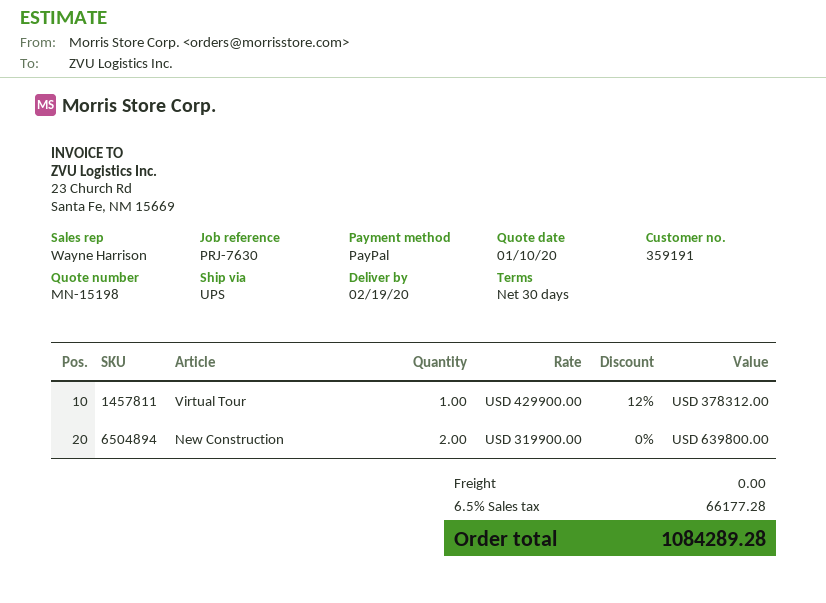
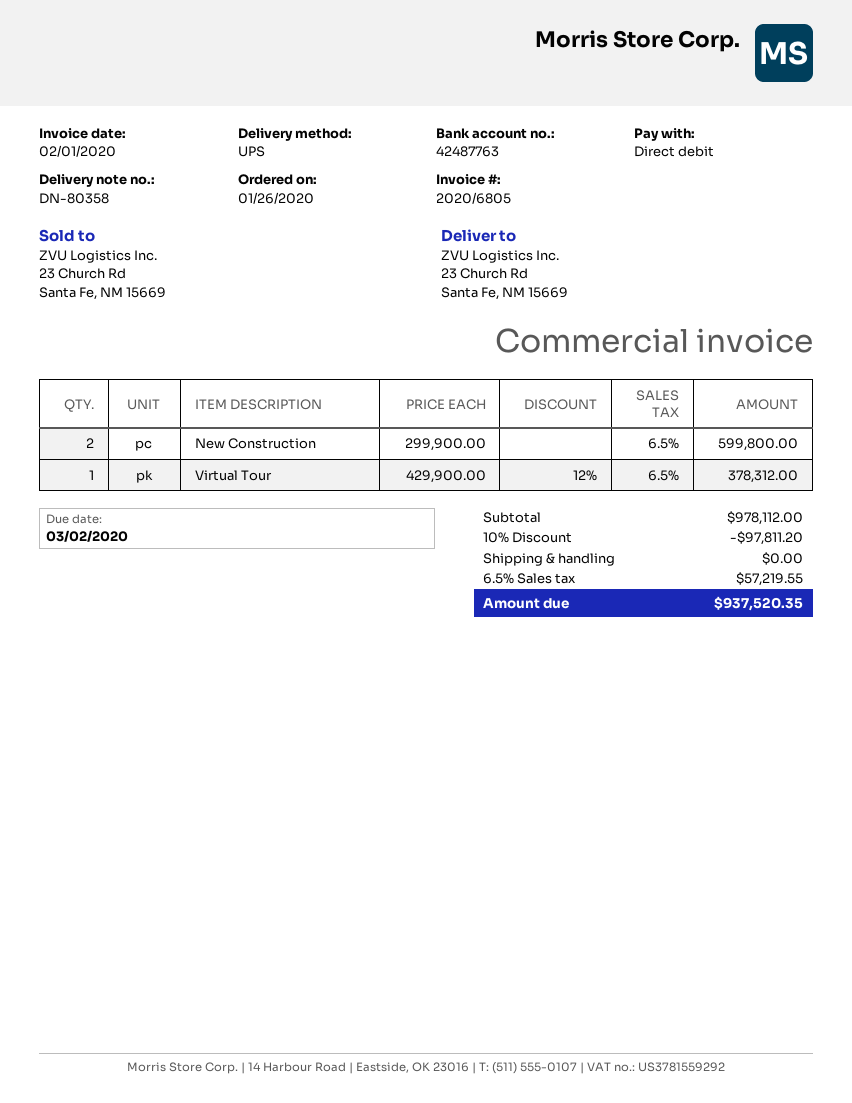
payment method: PayPal -> direct debit
New Construction: 2 x 319900.00 = 639800.00 -> 2 x 299900.00 = 599800.00
discount: none -> 10% = 97811.20
tax: 6.5% = 66177.28 -> 6.5% = 57219.55
total: 1084289.28 -> 937520.35

